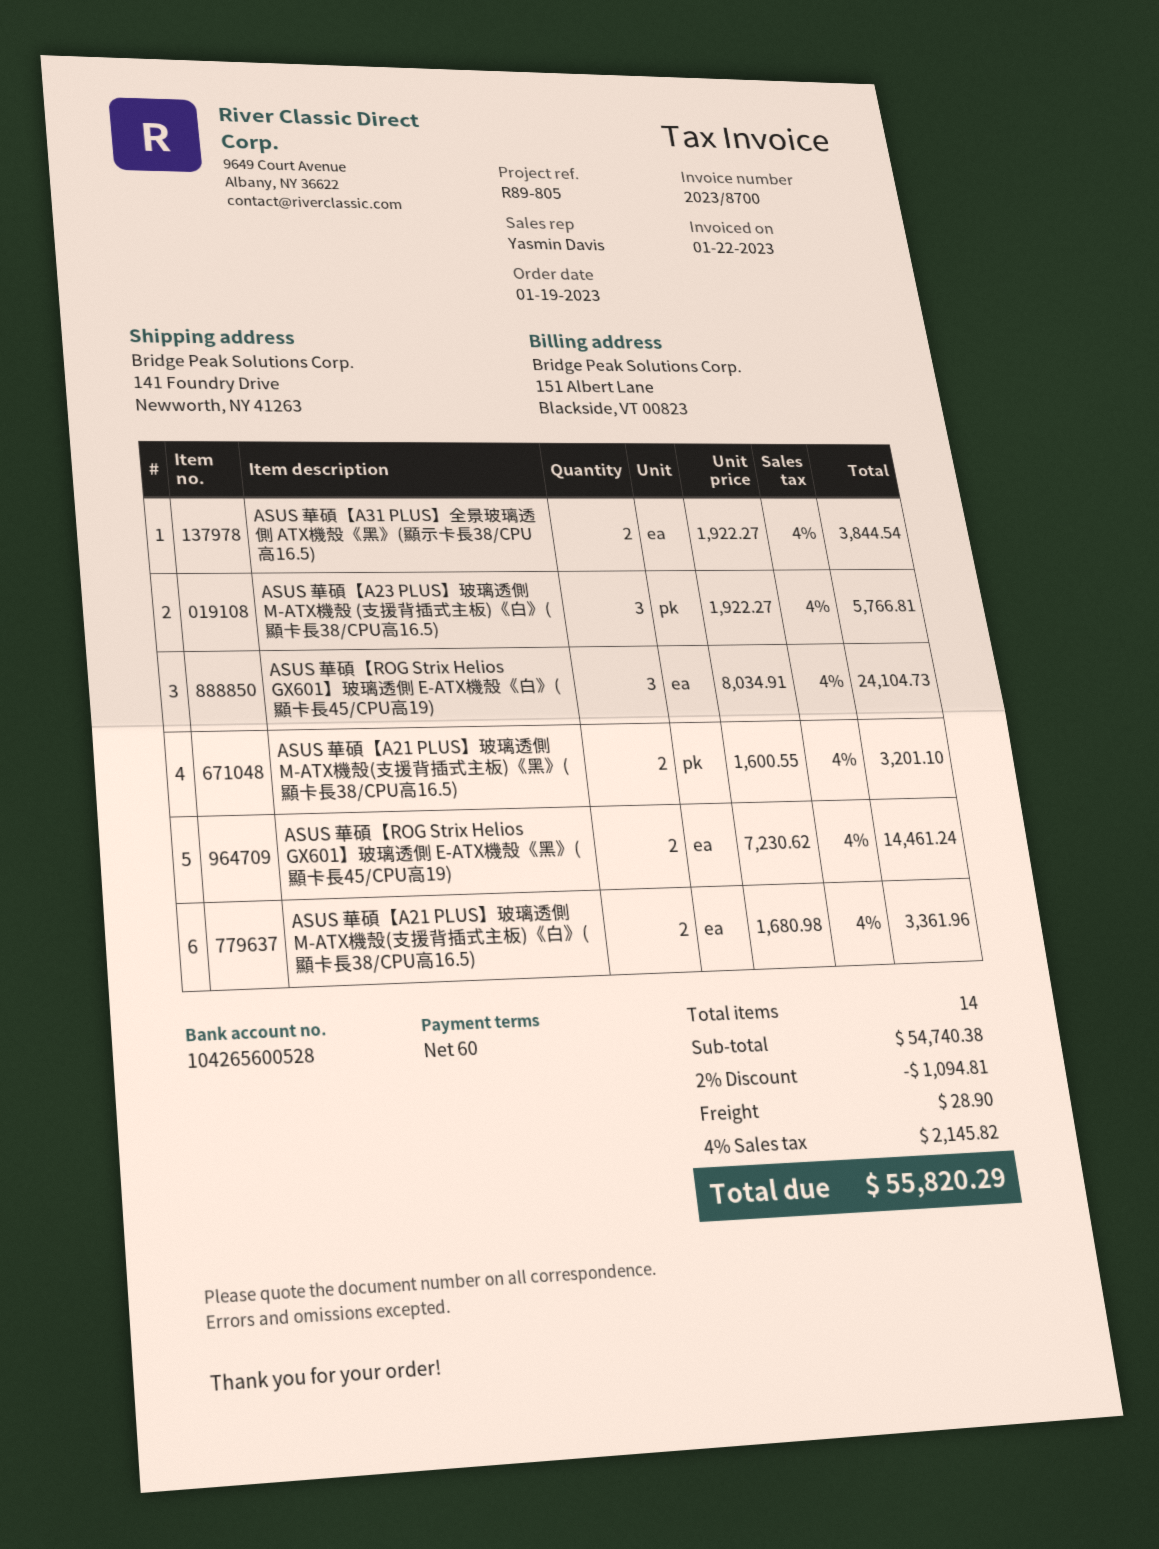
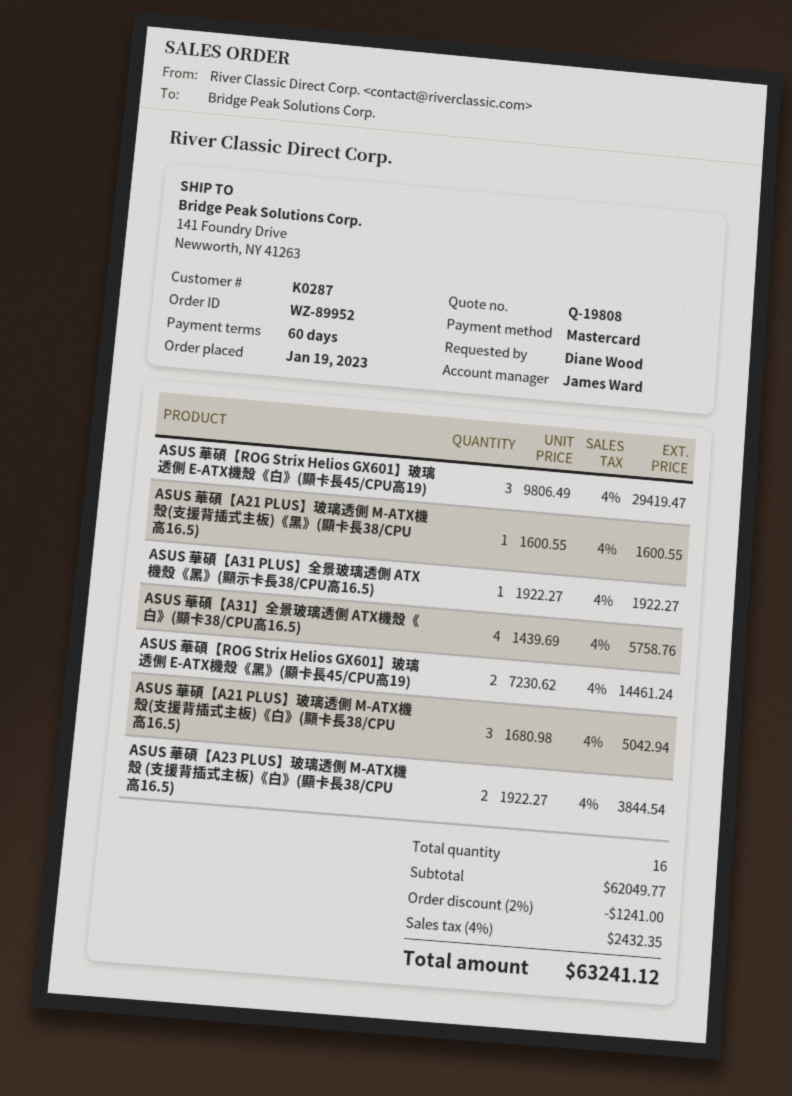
sales rep: Yasmin Davis -> James Ward
ASUS 華碩【A31 PLUS】全景玻璃透側 ATX機殼《黑》(顯示卡長38/CPU高16.5): 2 x 1922.27 = 3844.54 -> 1 x 1922.27 = 1922.27
ASUS 華碩【A23 PLUS】玻璃透側 M-ATX機殼 (支援背插式主板)《白》(顯卡長38/CPU高16.5): 3 x 1922.27 = 5766.81 -> 2 x 1922.27 = 3844.54
ASUS 華碩【ROG Strix Helios GX601】玻璃透側 E-ATX機殼《白》(顯卡長45/CPU高19): 3 x 8034.91 = 24104.73 -> 3 x 9806.49 = 29419.47
ASUS 華碩【A21 PLUS】玻璃透側 M-ATX機殼(支援背插式主板)《黑》(顯卡長38/CPU高16.5): 2 x 1600.55 = 3201.10 -> 1 x 1600.55 = 1600.55
ASUS 華碩【A21 PLUS】玻璃透側 M-ATX機殼(支援背插式主板)《白》(顯卡長38/CPU高16.5): 2 x 1680.98 = 3361.96 -> 3 x 1680.98 = 5042.94
ASUS 華碩【A31】全景玻璃透側 ATX機殼《白》(顯卡38/CPU高16.5): none -> 4 x 1439.69 = 5758.76
total quantity: 14 -> 16
subtotal: 54740.38 -> 62049.77
discount: 2% = 1094.81 -> 2% = 1241.00
shipping: 28.90 -> none
tax: 4% = 2145.82 -> 4% = 2432.35
total: 55820.29 -> 63241.12

